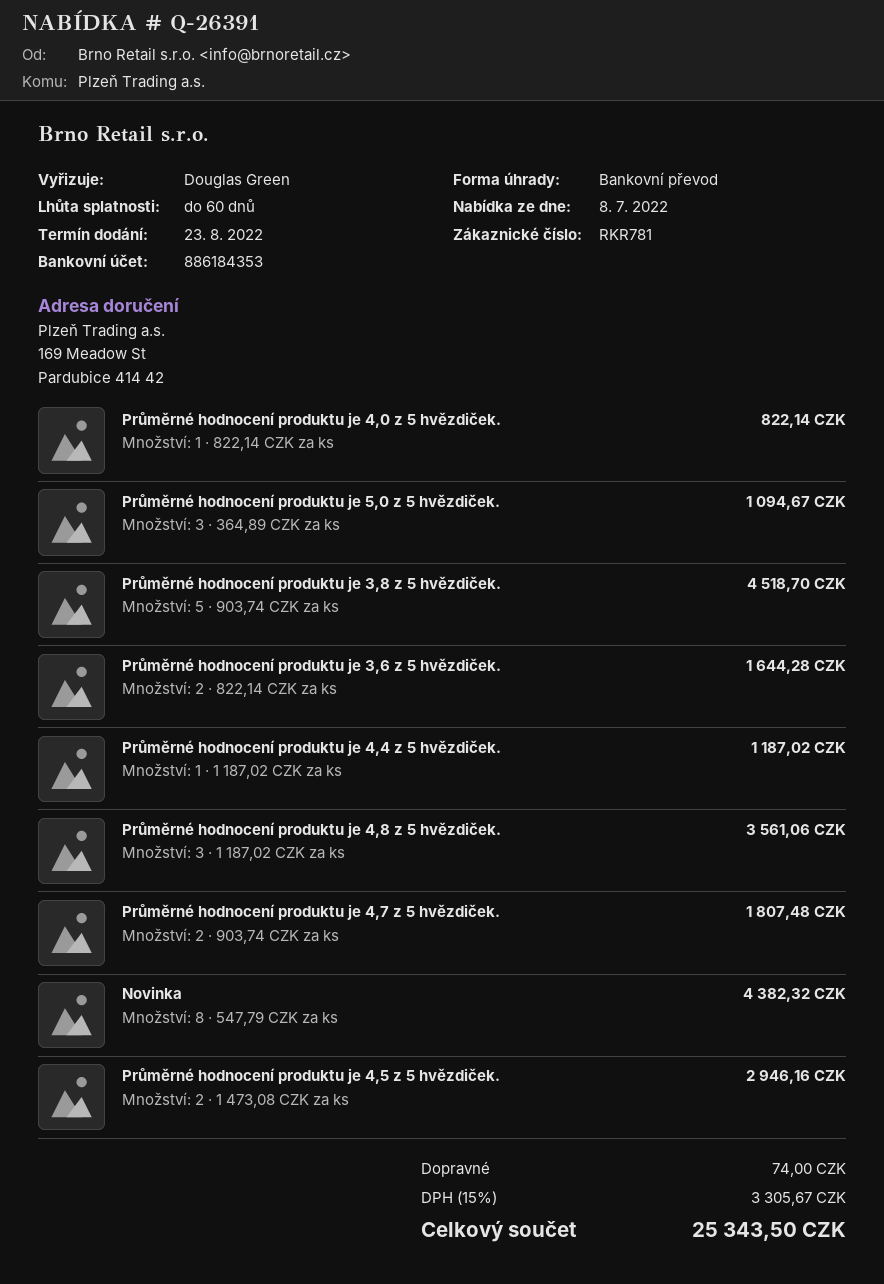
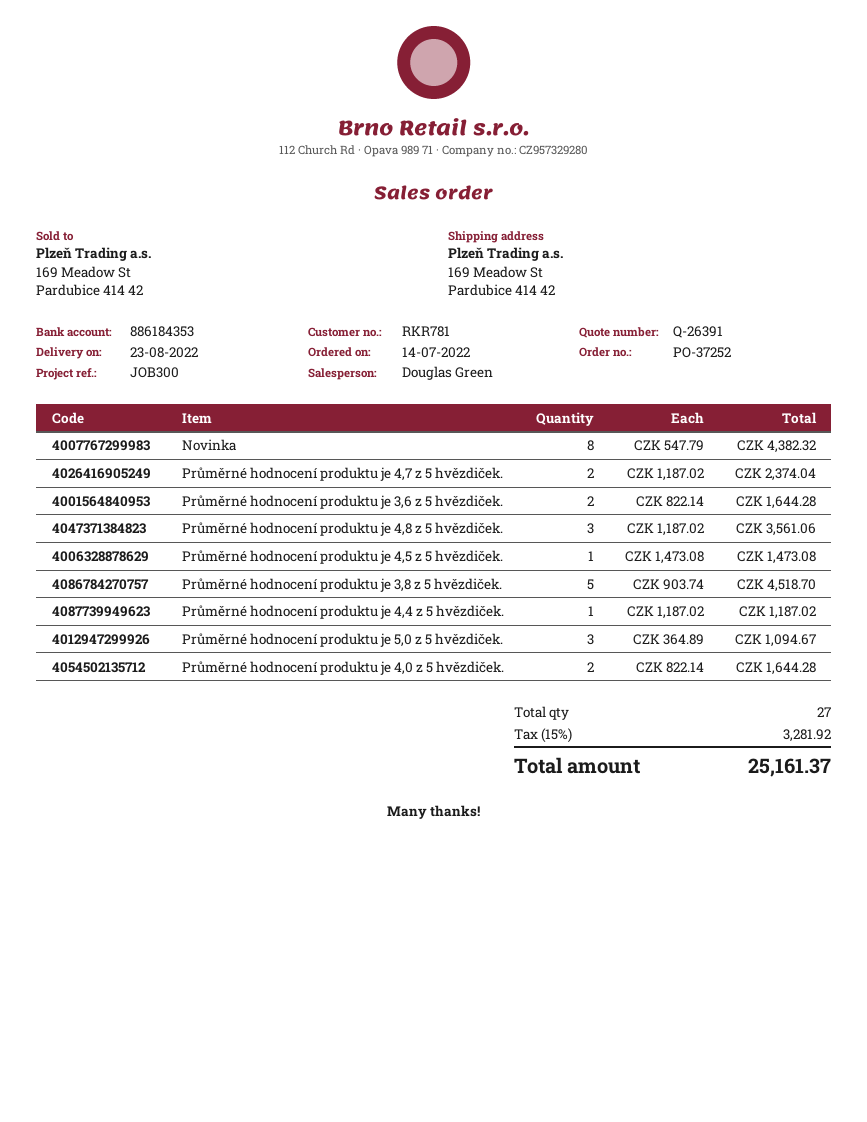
Průměrné hodnocení produktu je 4,0 z 5 hvězdiček.: 1 x 822.14 = 822.14 -> 2 x 822.14 = 1644.28
Průměrné hodnocení produktu je 4,7 z 5 hvězdiček.: 2 x 903.74 = 1807.48 -> 2 x 1187.02 = 2374.04
Průměrné hodnocení produktu je 4,5 z 5 hvězdiček.: 2 x 1473.08 = 2946.16 -> 1 x 1473.08 = 1473.08
shipping: 74.00 -> none
tax: 15% = 3305.67 -> 15% = 3281.92
total: 25343.50 -> 25161.37

